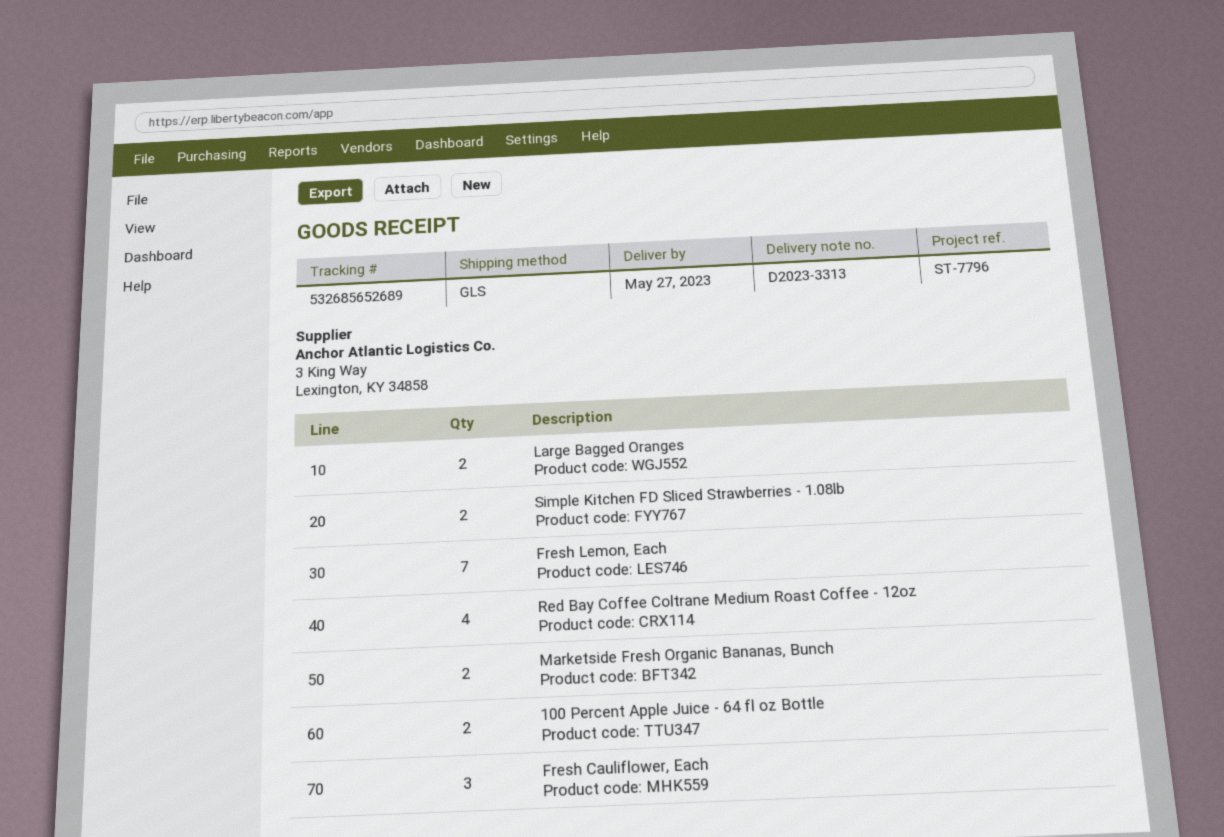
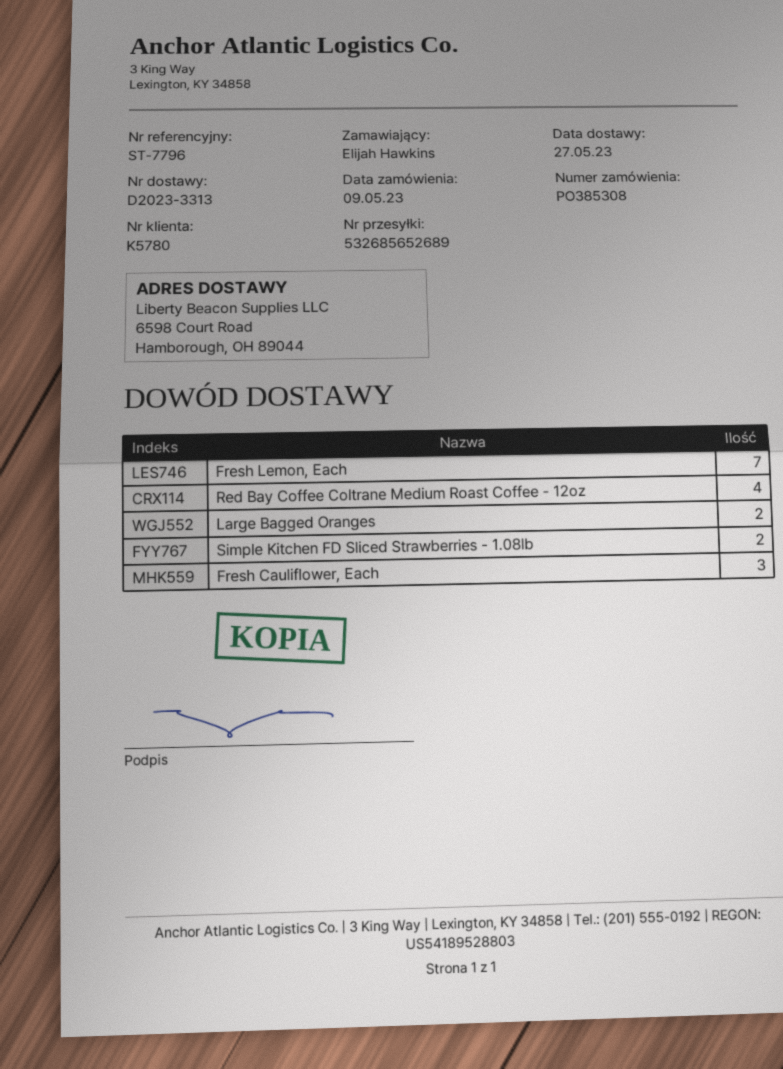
Marketside Fresh Organic Bananas, Bunch: 2 -> none
100 Percent Apple Juice - 64 fl oz Bottle: 2 -> none

